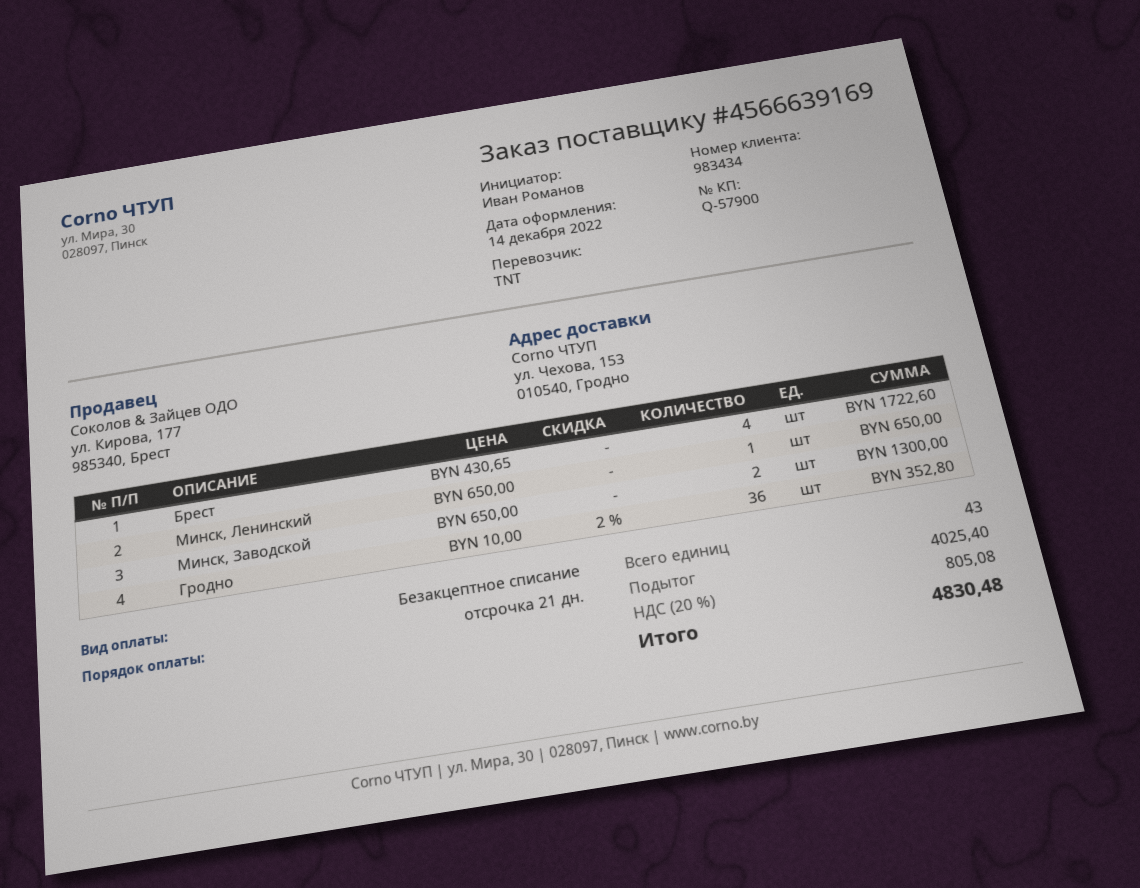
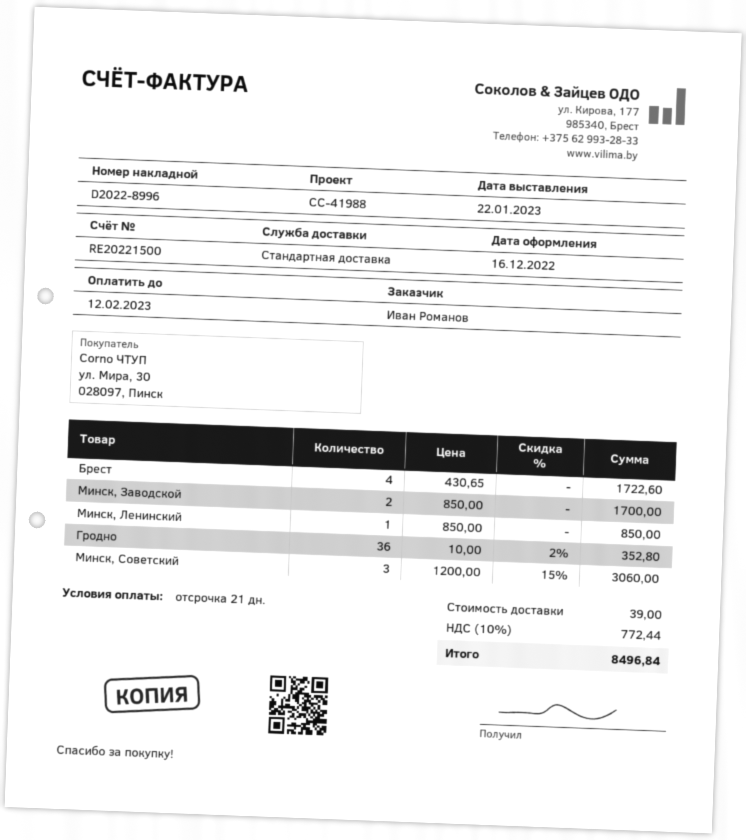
order date: 2022-12-14 -> 2022-12-16
shipping method: TNT -> standard
Минск, Ленинский: 1 x 650.00 = 650.00 -> 1 x 850.00 = 850.00
Минск, Заводской: 2 x 650.00 = 1300.00 -> 2 x 850.00 = 1700.00
Минск, Советский: none -> 3 x 1200.00 - 15% = 3060.00
shipping: none -> 39.00
tax: 20% = 805.08 -> 10% = 772.44
total: 4830.48 -> 8496.84

